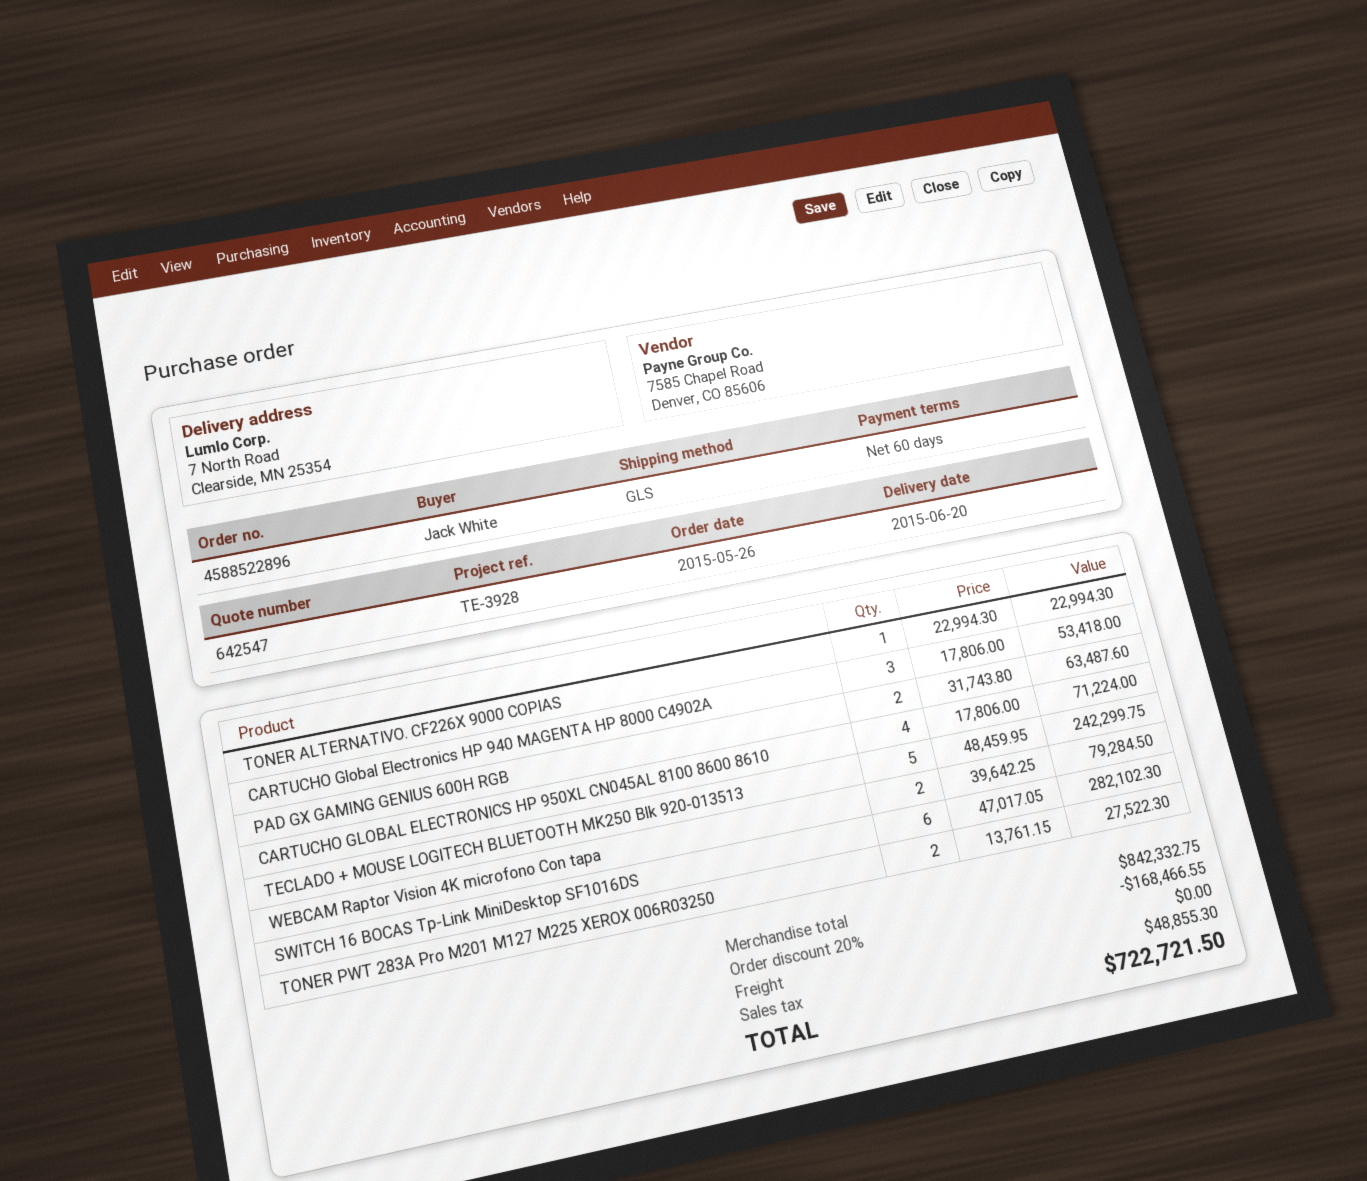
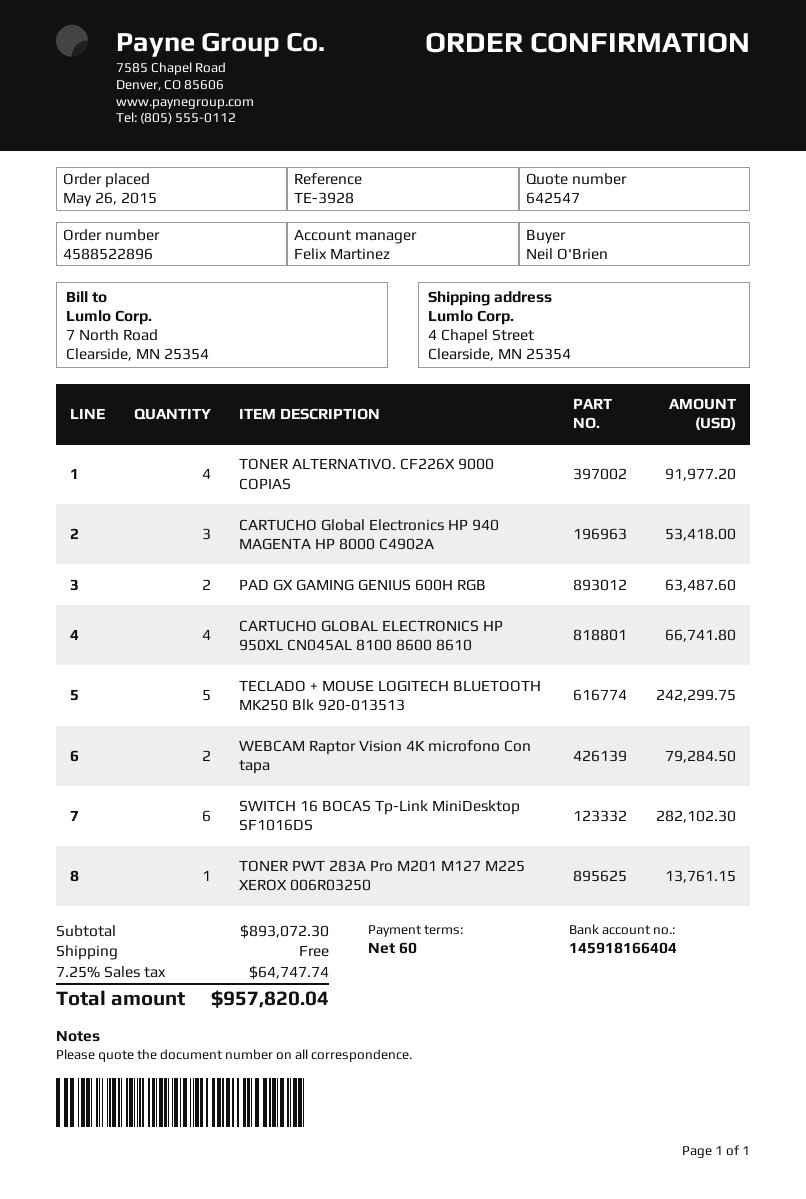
ordered by: Jack White -> Neil O'Brien
ship to: 7 North Road, Clearside, MN 25354 -> 4 Chapel Street, Clearside, MN 25354
TONER ALTERNATIVO. CF226X 9000 COPIAS: 1 for 22994.30 -> 4 for 91977.20
CARTUCHO GLOBAL ELECTRONICS HP 950XL CN045AL 8100 8600 8610: 4 for 71224.00 -> 4 for 66741.80
TONER PWT 283A Pro M201 M127 M225 XEROX 006R03250: 2 for 27522.30 -> 1 for 13761.15
subtotal: 842332.75 -> 893072.30
discount: 20% = 168466.55 -> none
tax: 48855.30 -> 64747.74
total: 722721.50 -> 957820.04

